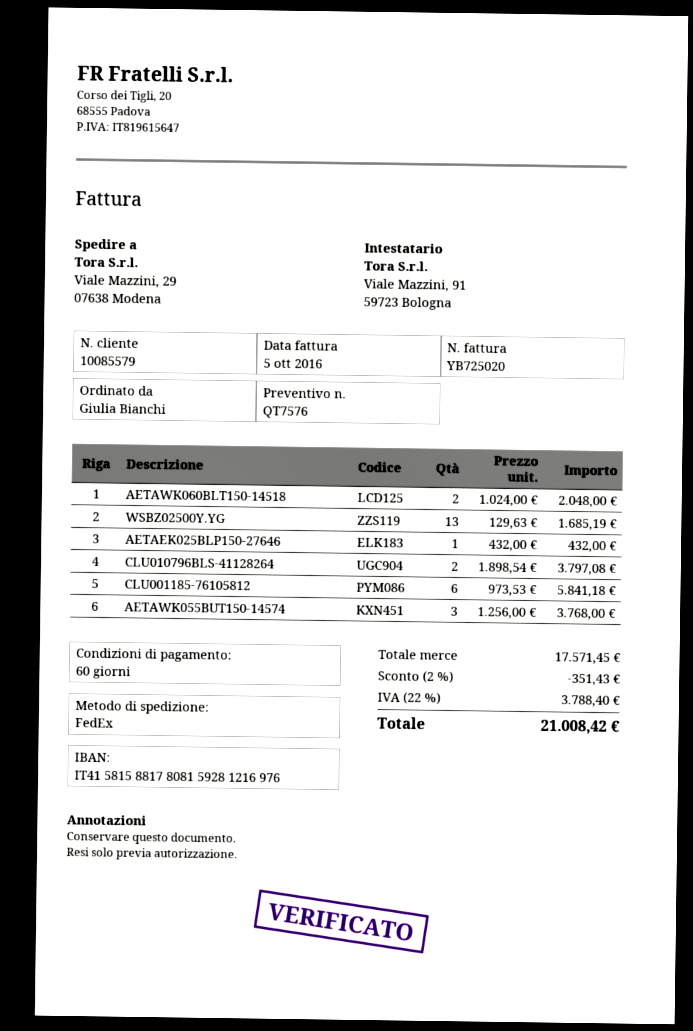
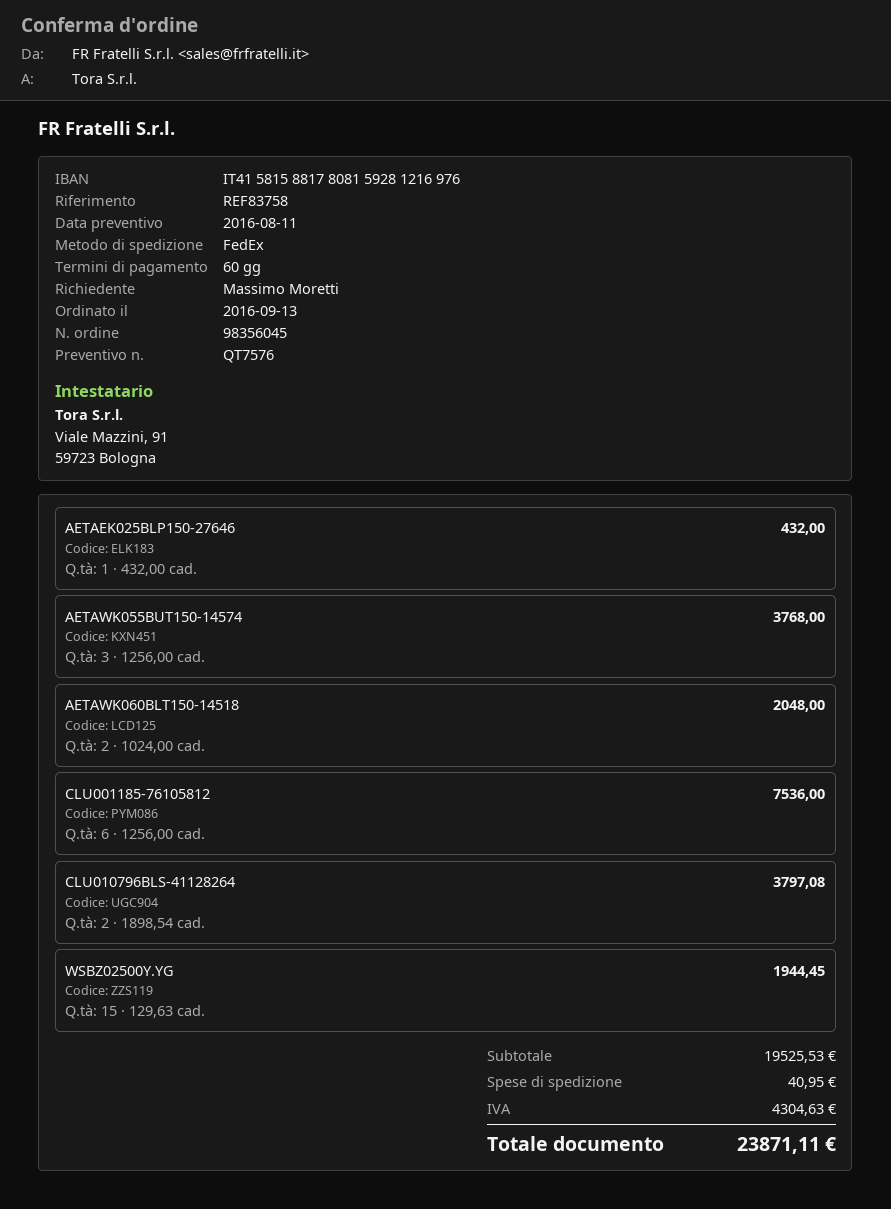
ordered by: Giulia Bianchi -> Massimo Moretti
WSBZ02500Y.YG: 13 x 129.63 = 1685.19 -> 15 x 129.63 = 1944.45
CLU001185-76105812: 6 x 973.53 = 5841.18 -> 6 x 1256.00 = 7536.00
subtotal: 17571.45 -> 19525.53
discount: 2% = 351.43 -> none
shipping: none -> 40.95
tax: 3788.40 -> 4304.63
total: 21008.42 -> 23871.11

